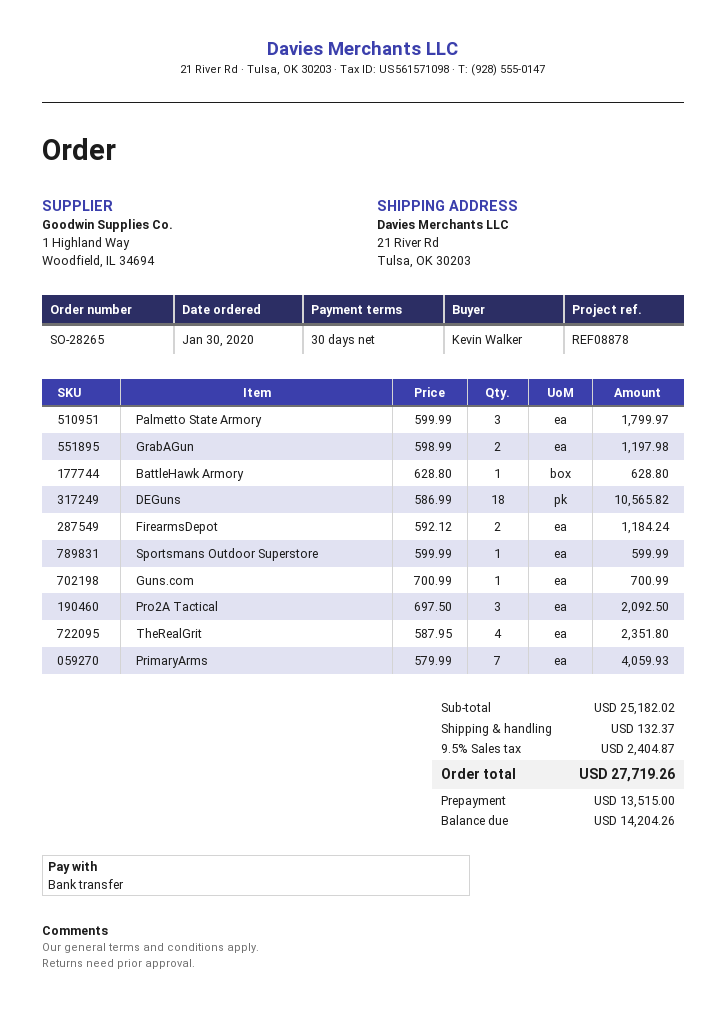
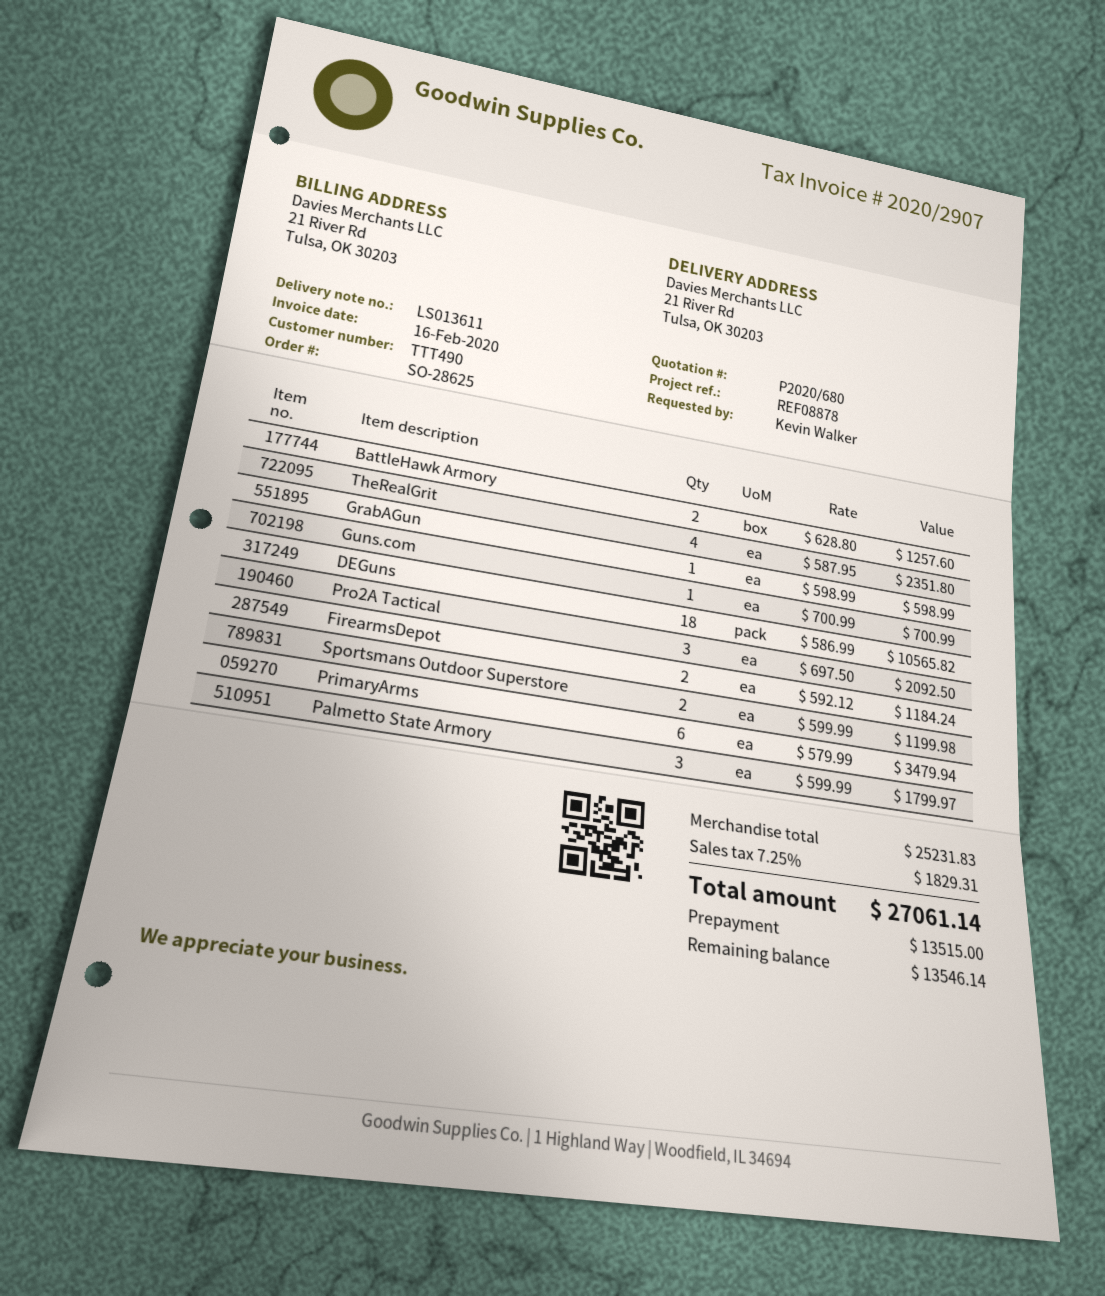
order number: SO-28265 -> SO-28625
GrabAGun: 2 x 598.99 = 1197.98 -> 1 x 598.99 = 598.99
BattleHawk Armory: 1 x 628.80 = 628.80 -> 2 x 628.80 = 1257.60
Sportsmans Outdoor Superstore: 1 x 599.99 = 599.99 -> 2 x 599.99 = 1199.98
PrimaryArms: 7 x 579.99 = 4059.93 -> 6 x 579.99 = 3479.94
subtotal: 25182.02 -> 25231.83
shipping: 132.37 -> none
tax: 9.5% = 2404.87 -> 7.25% = 1829.31
total: 27719.26 -> 27061.14
balance: 14204.26 -> 13546.14

